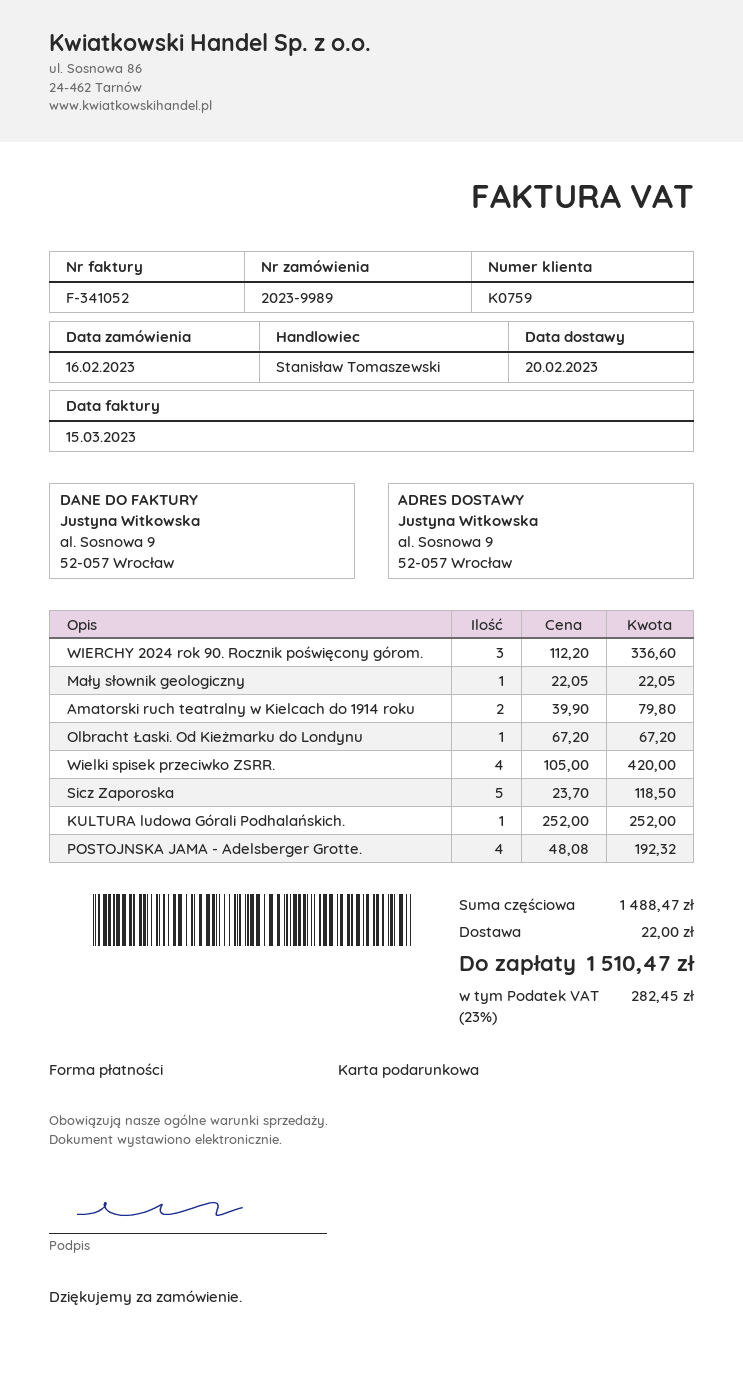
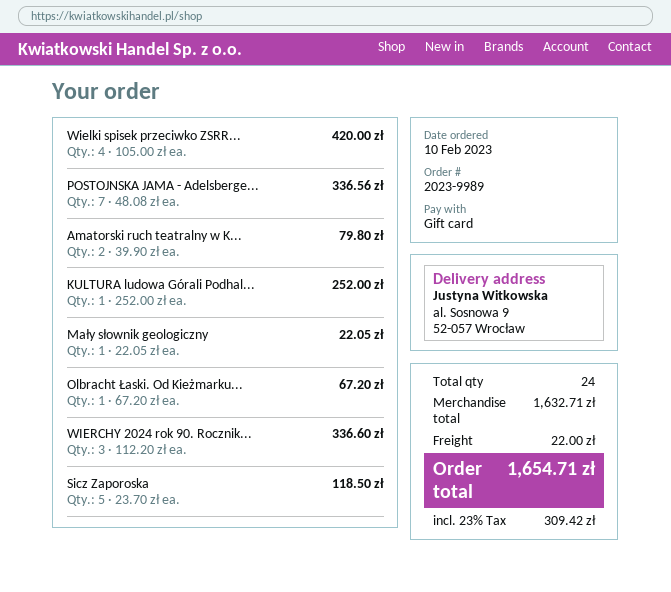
order date: 2023-02-16 -> 2023-02-10
POSTOJNSKA JAMA - Adelsberger Grotte.: 4 x 48.08 = 192.32 -> 7 x 48.08 = 336.56
subtotal: 1488.47 -> 1632.71
tax: 23% = 282.45 -> 23% = 309.42
total: 1510.47 -> 1654.71

